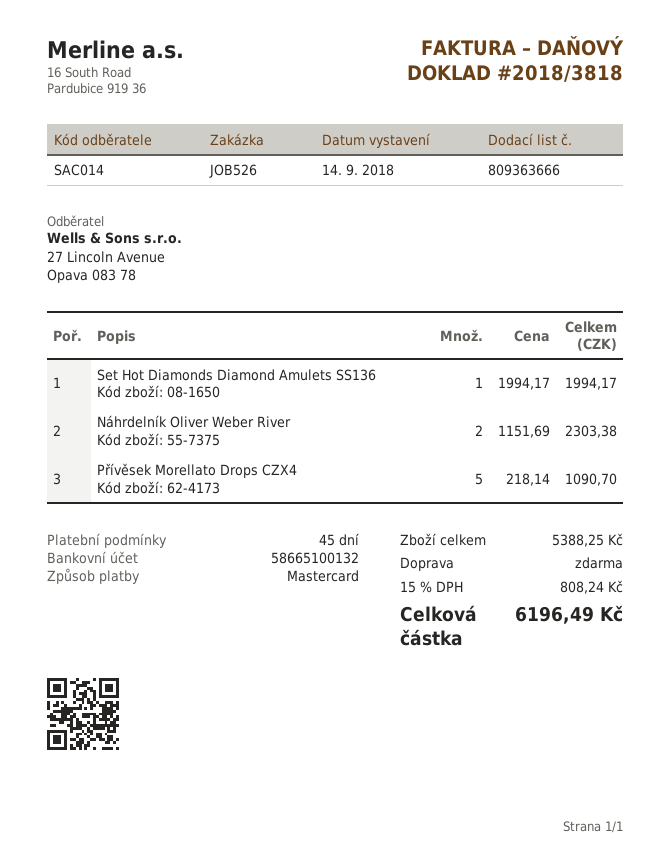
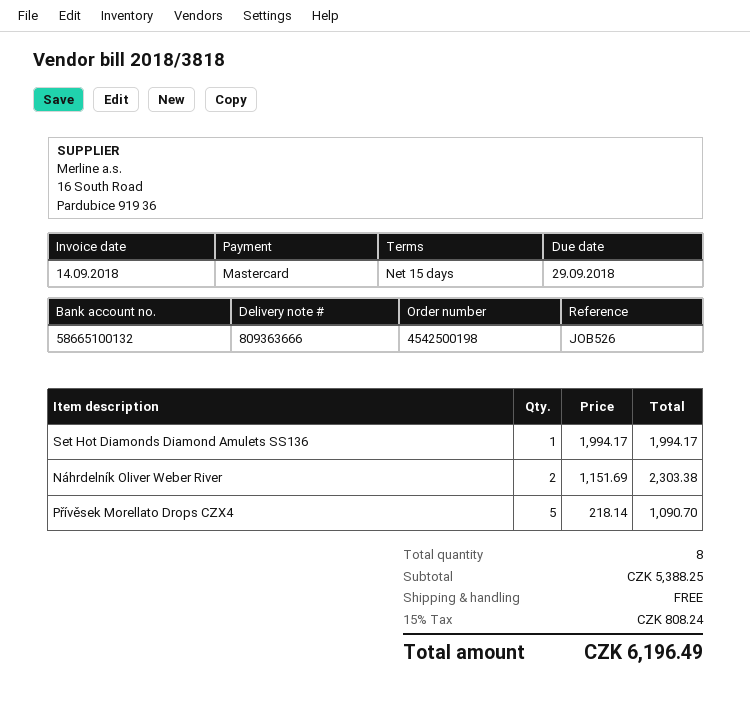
payment terms: 45 days -> 15 days

